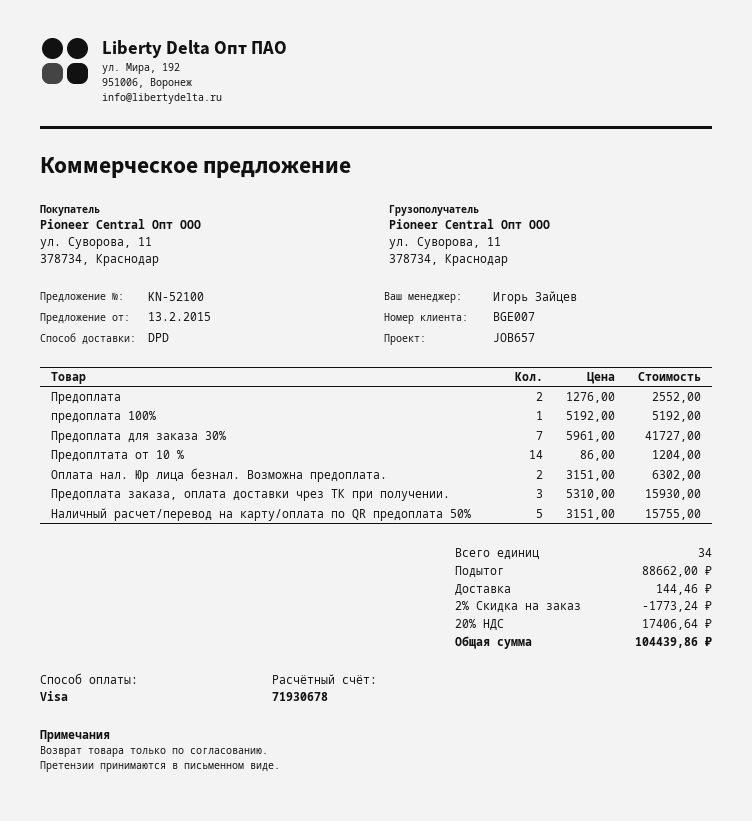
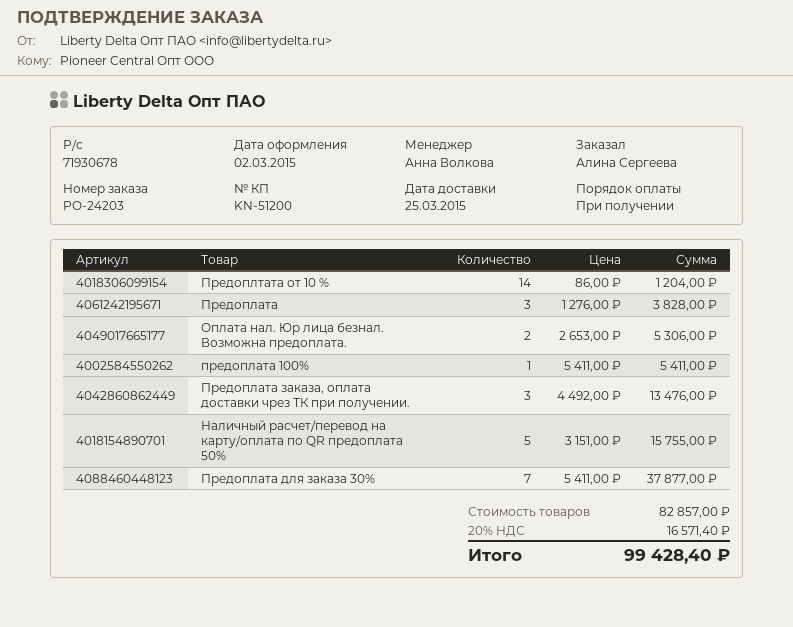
quote number: KN-52100 -> KN-51200
sales rep: Игорь Зайцев -> Анна Волкова
Предоплата: 2 x 1276.00 = 2552.00 -> 3 x 1276.00 = 3828.00
предоплата 100%: 1 x 5192.00 = 5192.00 -> 1 x 5411.00 = 5411.00
Предоплата для заказа 30%: 7 x 5961.00 = 41727.00 -> 7 x 5411.00 = 37877.00
Оплата нал. Юр лица безнал. Возможна предоплата.: 2 x 3151.00 = 6302.00 -> 2 x 2653.00 = 5306.00
Предоплата заказа, оплата доставки чрез ТК при получении.: 3 x 5310.00 = 15930.00 -> 3 x 4492.00 = 13476.00
subtotal: 88662.00 -> 82857.00
discount: 2% = 1773.24 -> none
shipping: 144.46 -> none
tax: 20% = 17406.64 -> 20% = 16571.40
total: 104439.86 -> 99428.40

